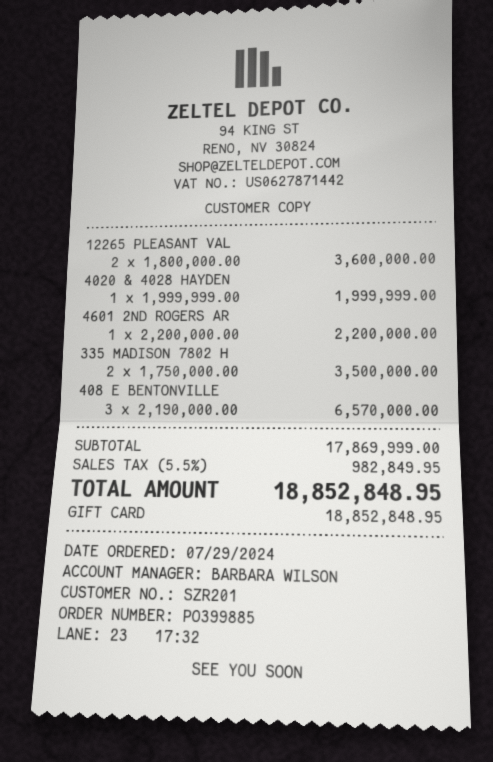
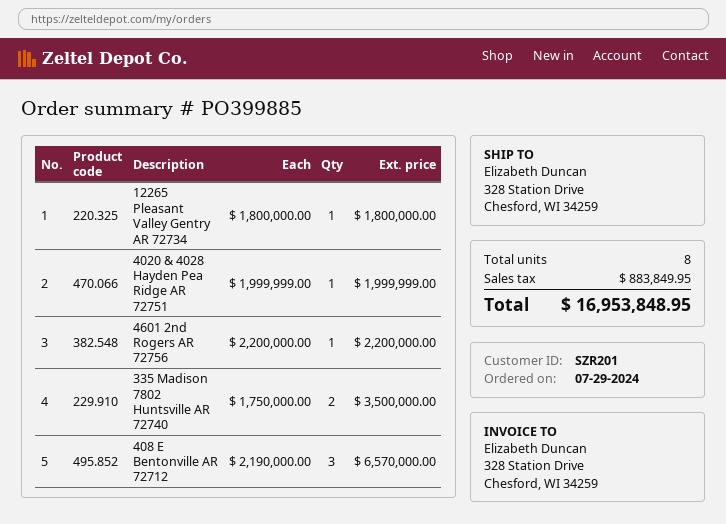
12265 PLEASANT VAL: 2 x 1800000.00 = 3600000.00 -> 1 x 1800000.00 = 1800000.00
tax: 982849.95 -> 883849.95
total: 18852848.95 -> 16953848.95

